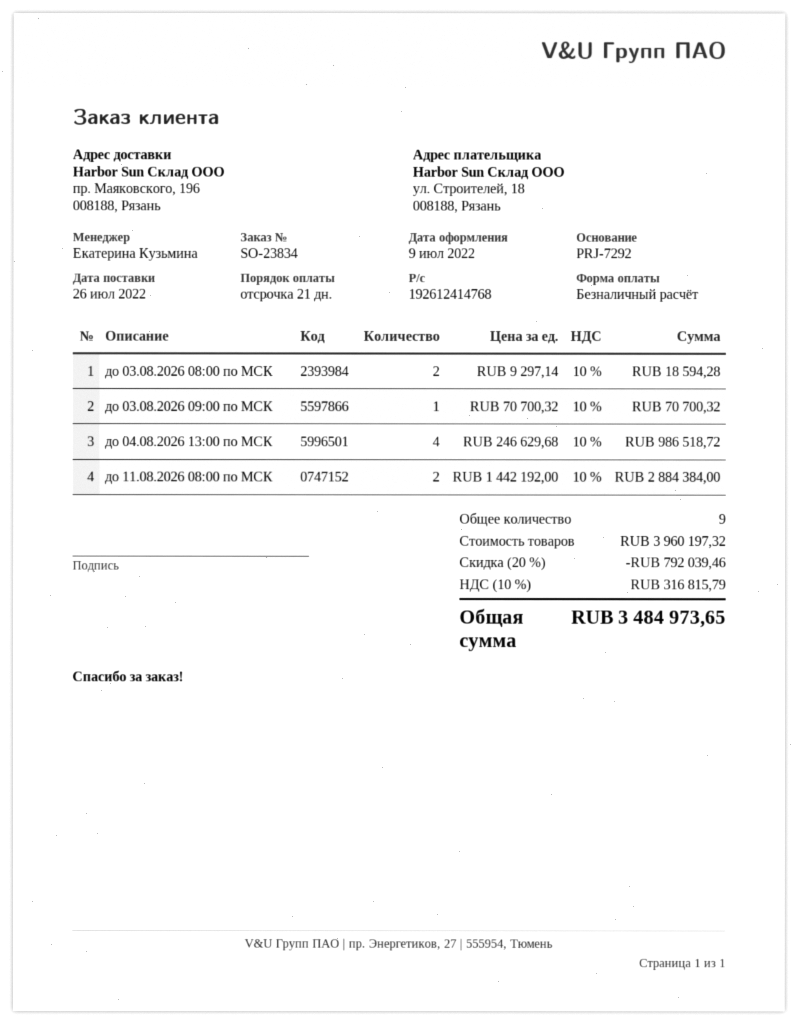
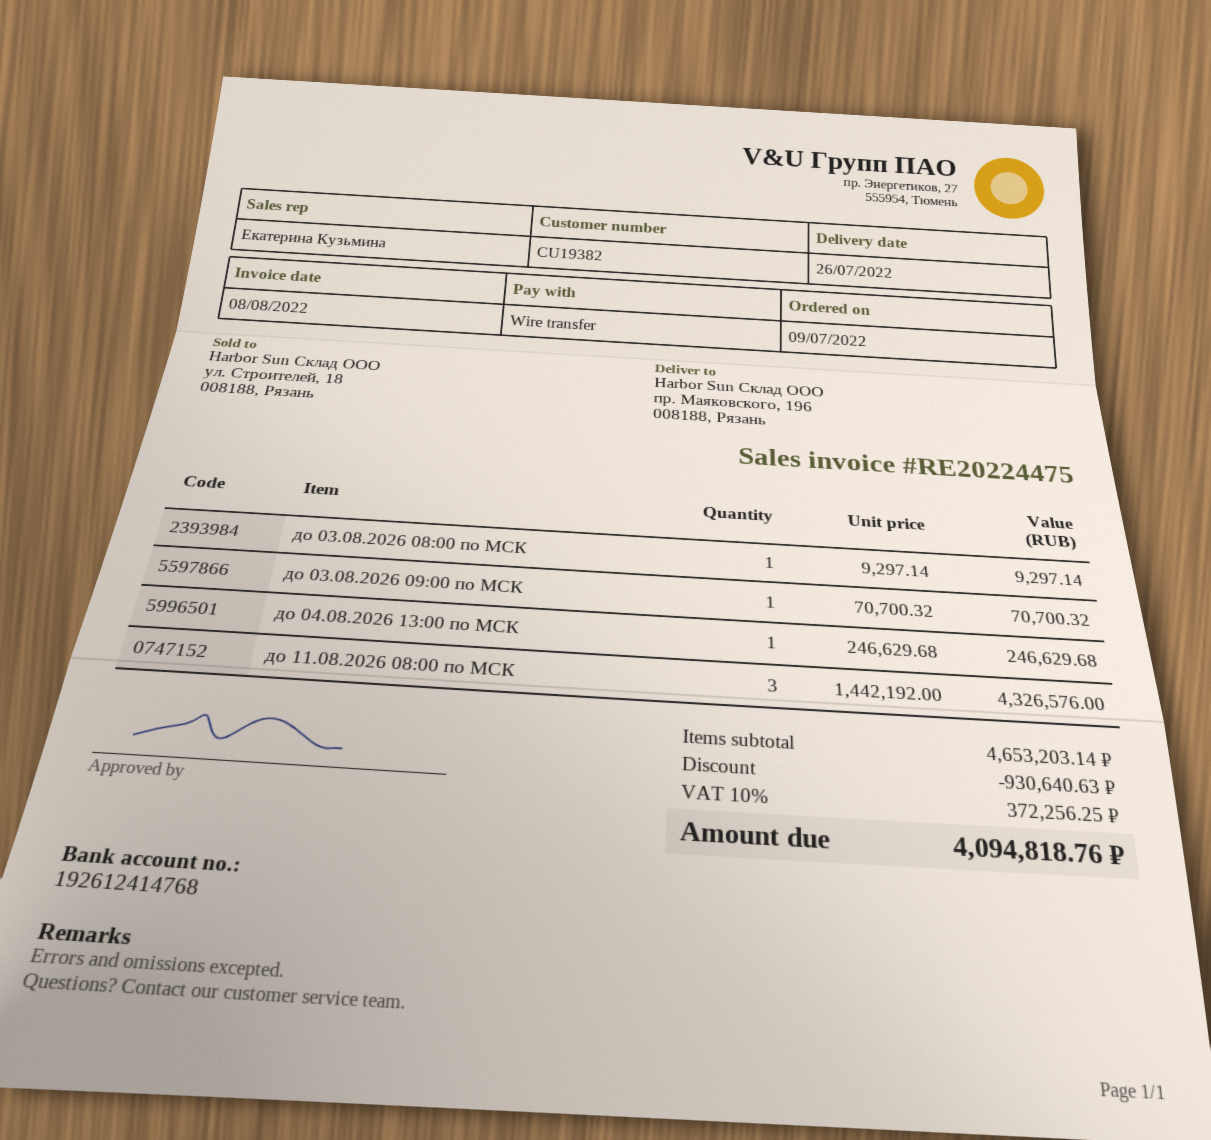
до 03.08.2026 08:00 по МСК: 2 x 9297.14 = 18594.28 -> 1 x 9297.14 = 9297.14
до 04.08.2026 13:00 по МСК: 4 x 246629.68 = 986518.72 -> 1 x 246629.68 = 246629.68
до 11.08.2026 08:00 по МСК: 2 x 1442192.00 = 2884384.00 -> 3 x 1442192.00 = 4326576.00
subtotal: 3960197.32 -> 4653203.14
discount: 792039.46 -> 930640.63
tax: 10% = 316815.79 -> 10% = 372256.25
total: 3484973.65 -> 4094818.76

